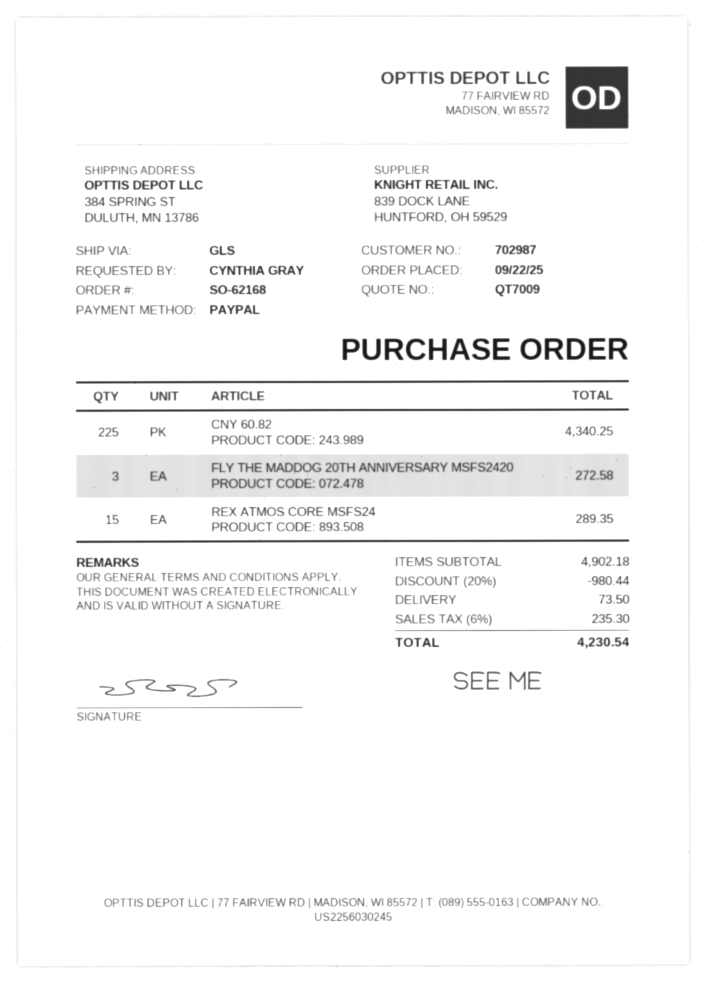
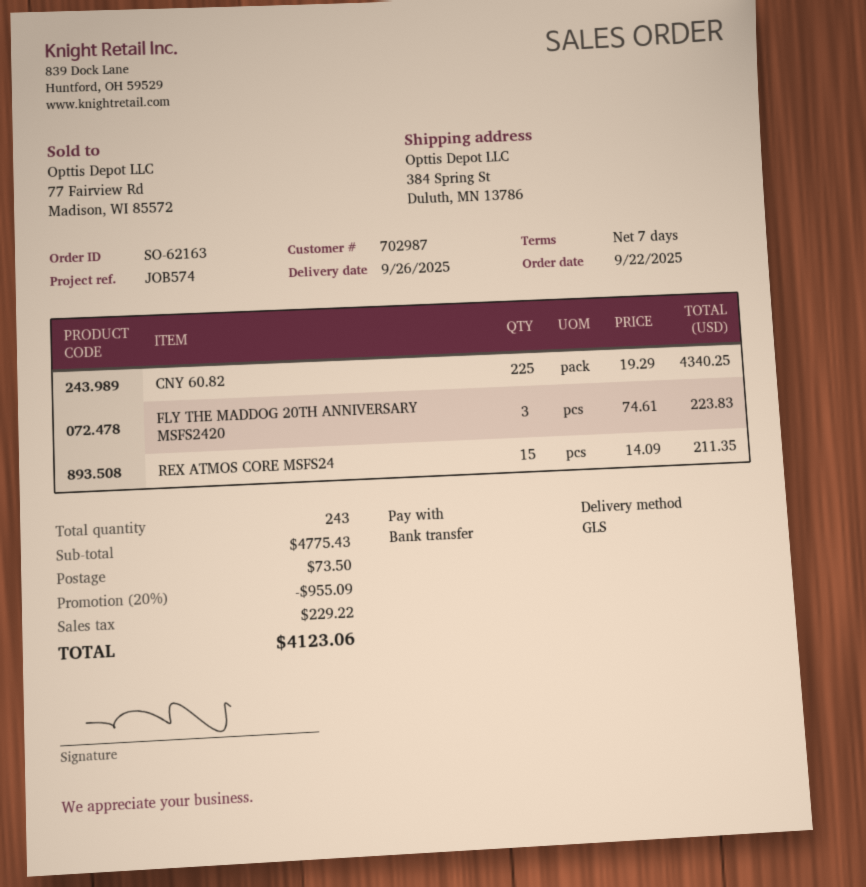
order number: SO-62168 -> SO-62163
payment method: PayPal -> bank transfer
FLY THE MADDOG 20TH ANNIVERSARY MSFS2420: 3 for 272.58 -> 3 for 223.83
REX ATMOS CORE MSFS24: 15 for 289.35 -> 15 for 211.35
subtotal: 4902.18 -> 4775.43
discount: 20% = 980.44 -> 20% = 955.09
tax: 235.30 -> 229.22
total: 4230.54 -> 4123.06

